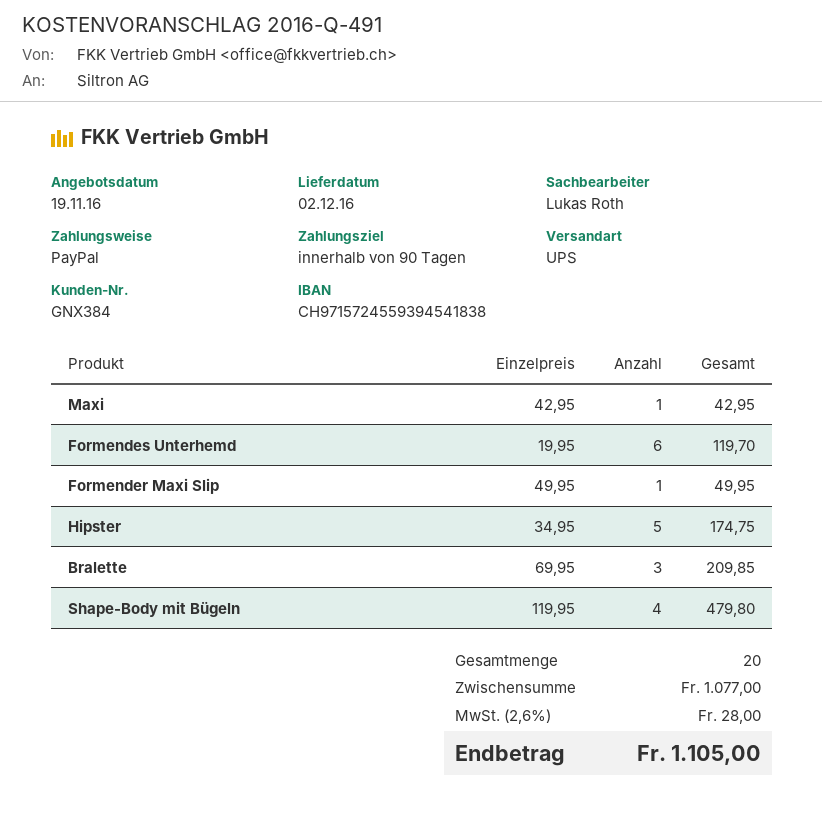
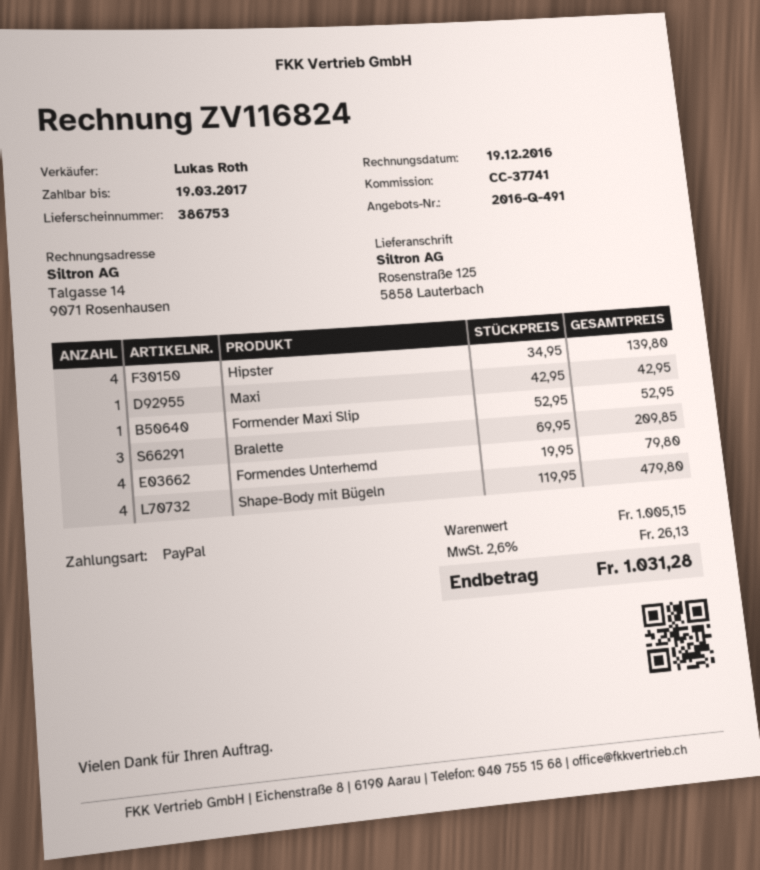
Formendes Unterhemd: 6 x 19.95 = 119.70 -> 4 x 19.95 = 79.80
Formender Maxi Slip: 1 x 49.95 = 49.95 -> 1 x 52.95 = 52.95
Hipster: 5 x 34.95 = 174.75 -> 4 x 34.95 = 139.80
subtotal: 1077.00 -> 1005.15
tax: 2.6% = 28.00 -> 2.6% = 26.13
total: 1105.00 -> 1031.28

